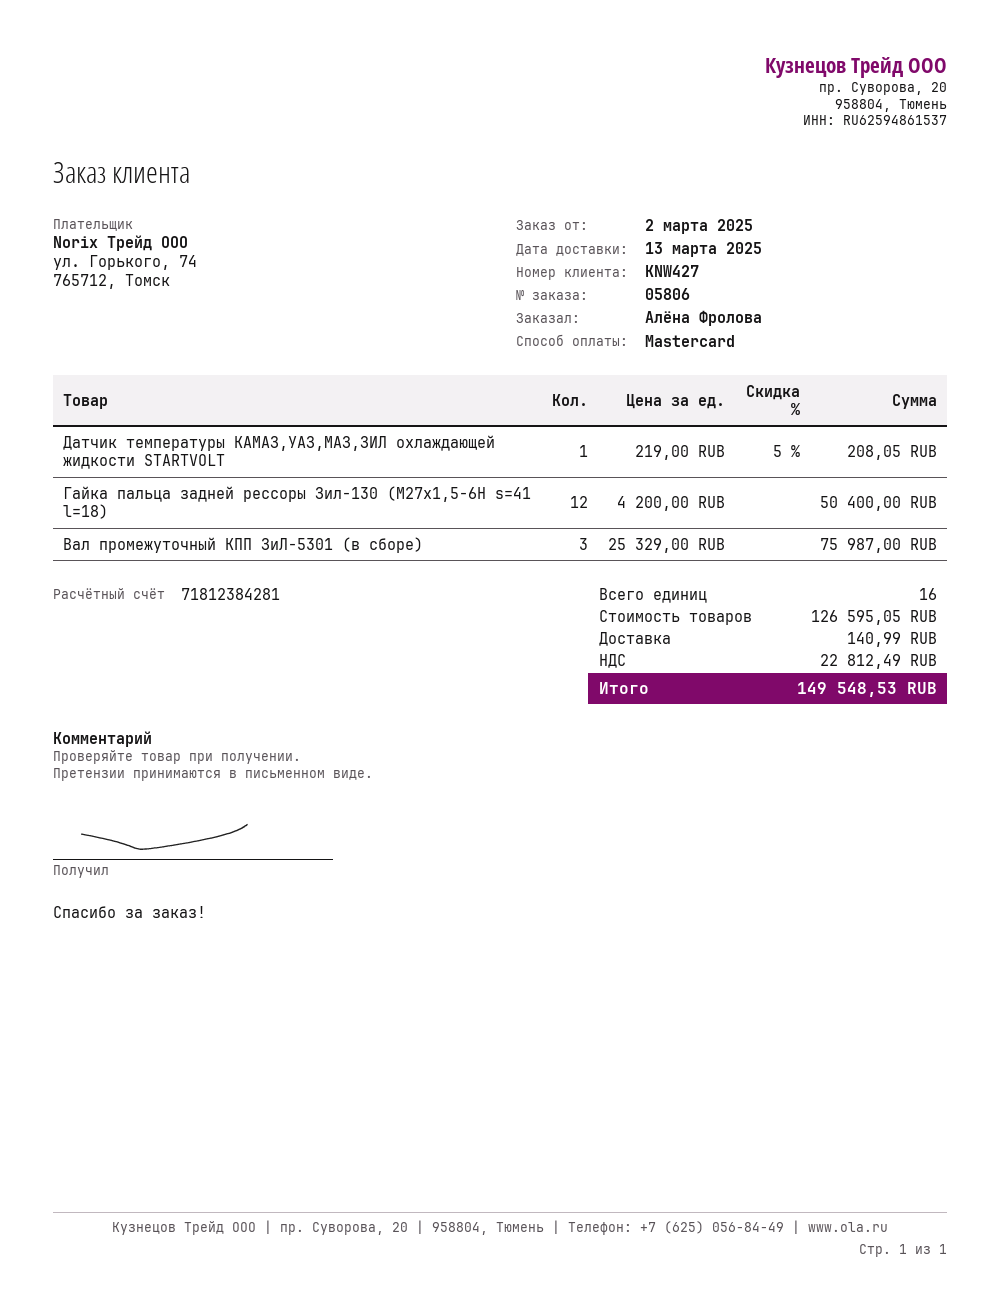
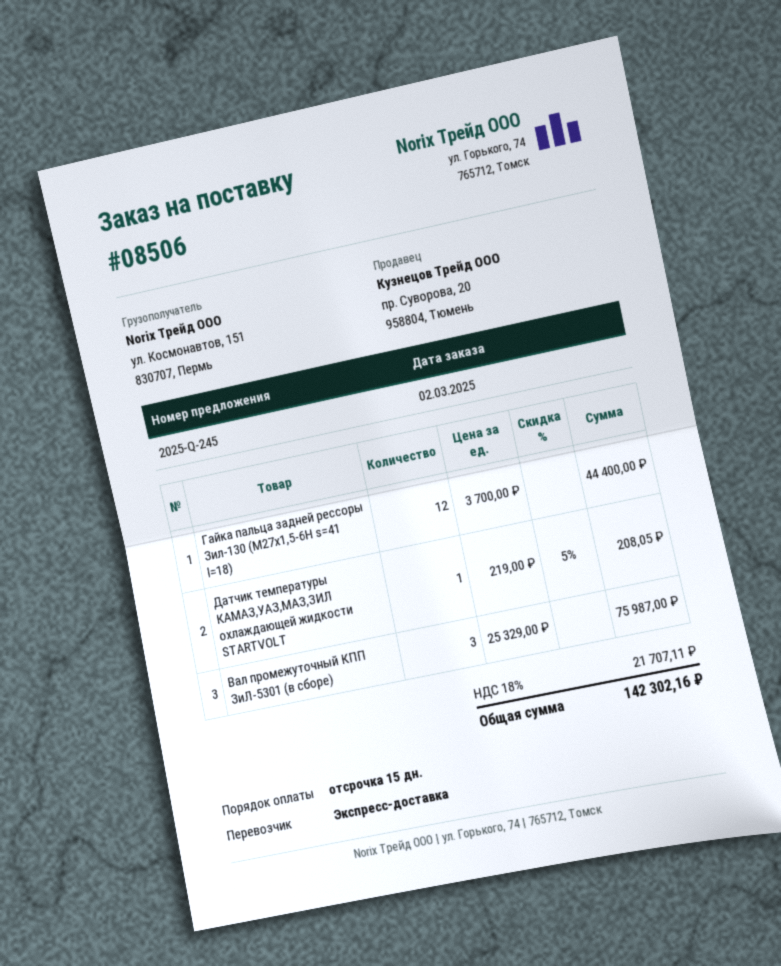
order number: 05806 -> 08506
Гайка пальца задней рессоры Зил-130 (М27х1,5-6H s=41 l=18): 12 x 4200.00 = 50400.00 -> 12 x 3700.00 = 44400.00
shipping: 140.99 -> none
tax: 22812.49 -> 21707.11
total: 149548.53 -> 142302.16

